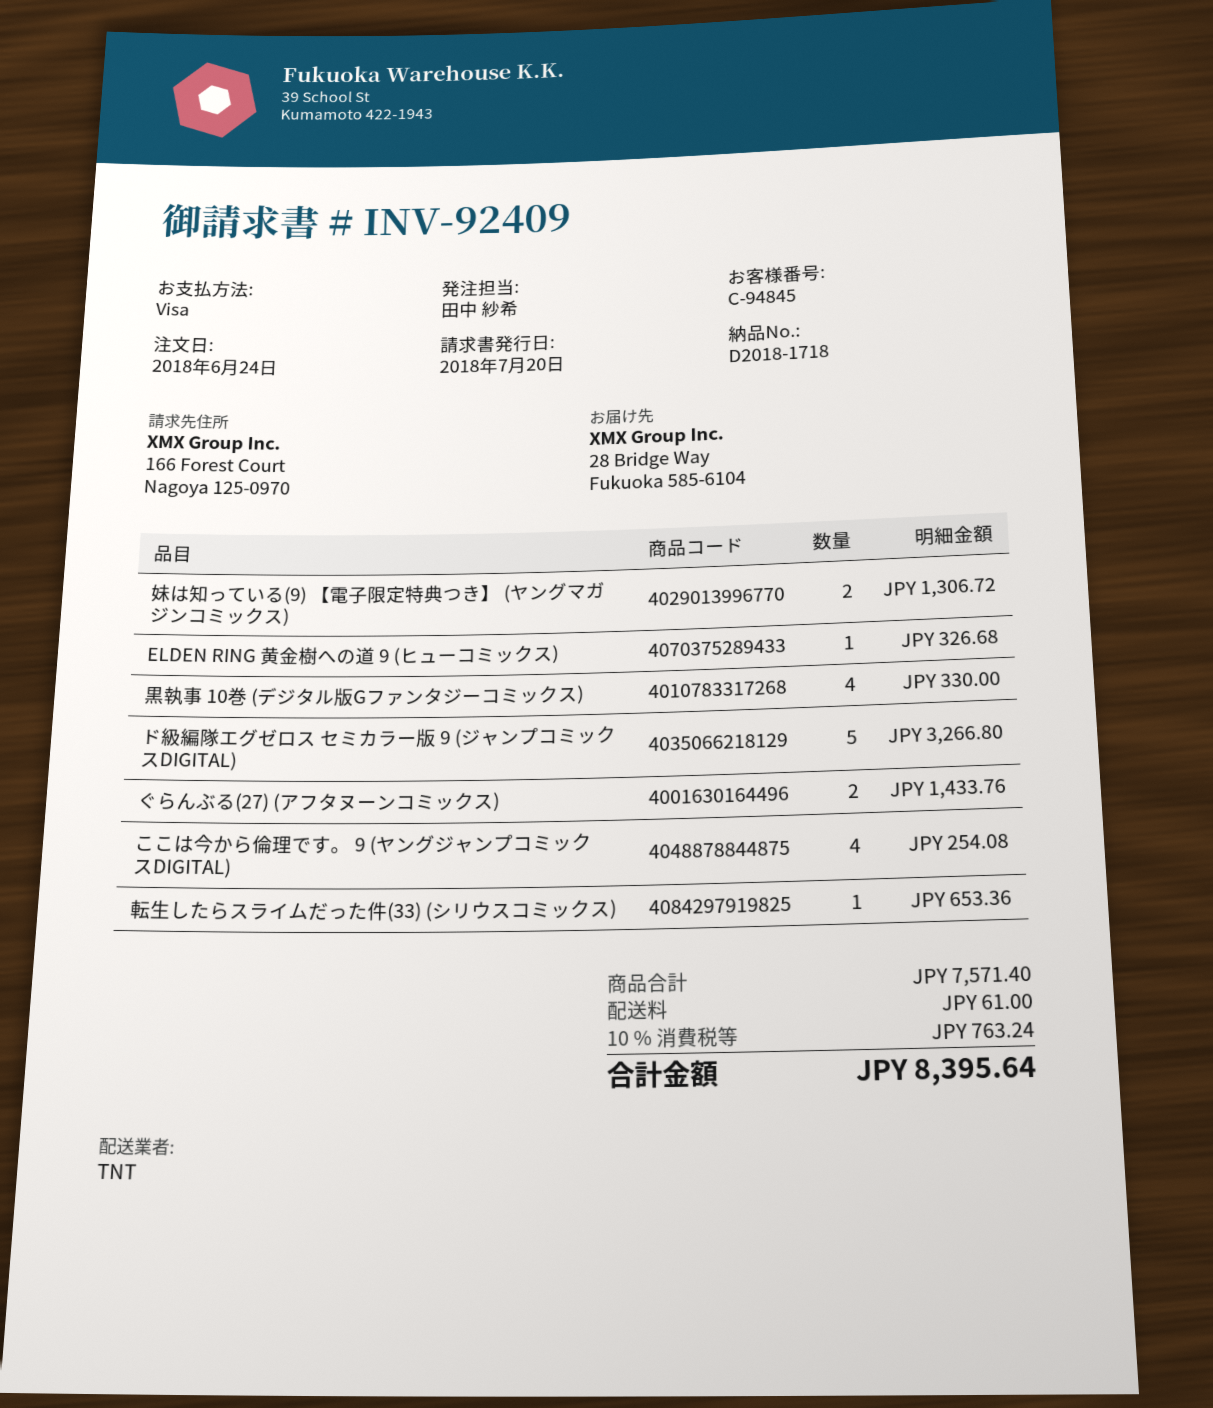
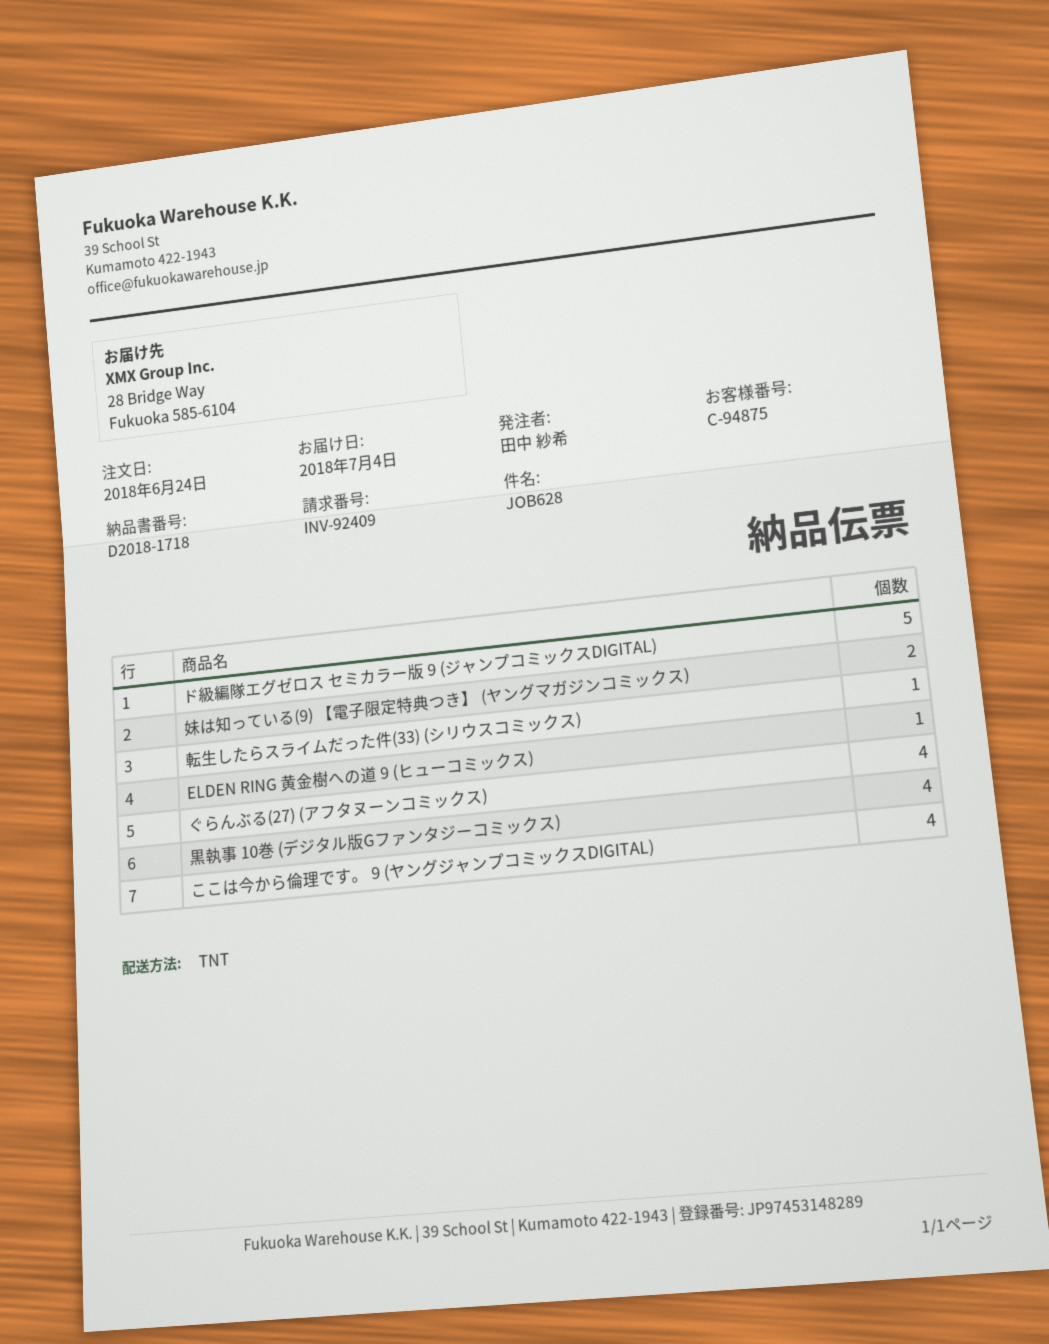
customer number: C-94845 -> C-94875
ぐらんぶる(27) (アフタヌーンコミックス): 2 -> 4

